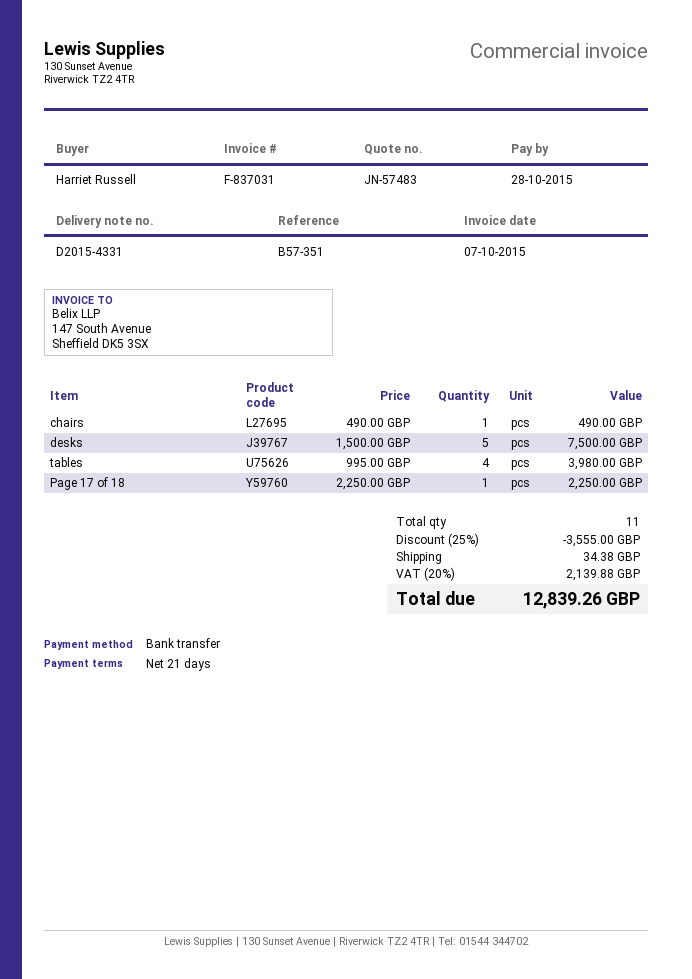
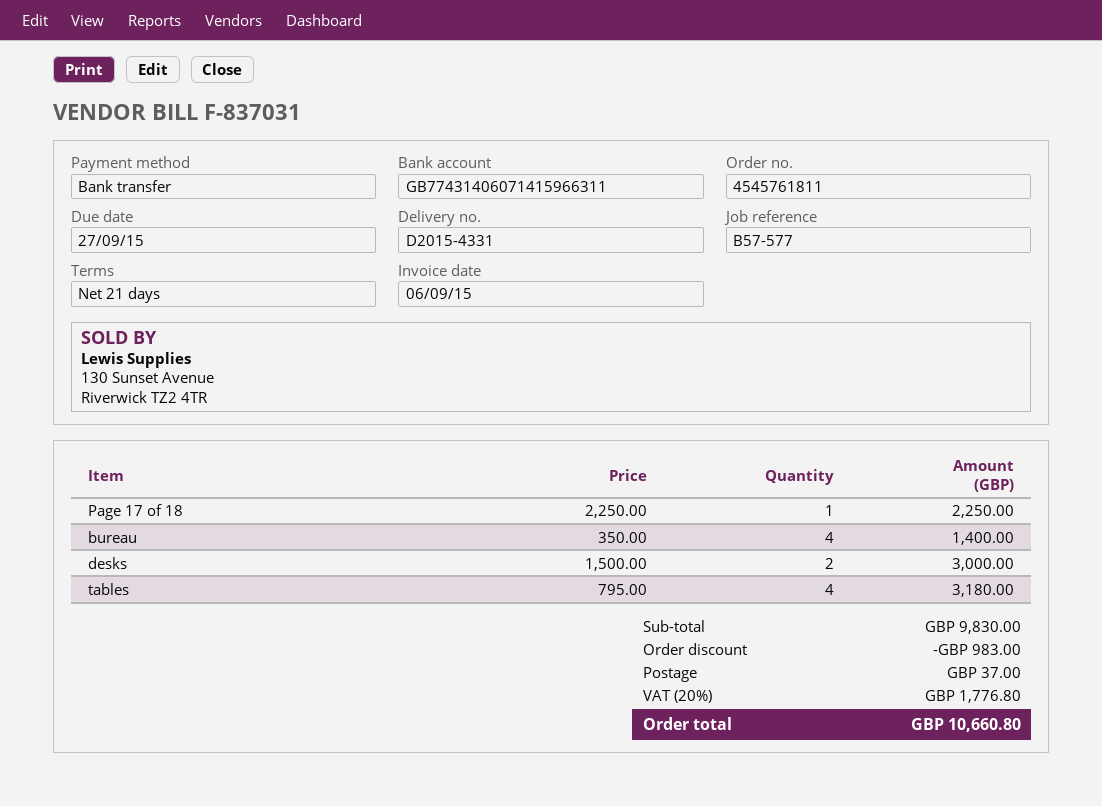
invoice date: 2015-10-07 -> 2015-09-06
due date: 2015-10-28 -> 2015-09-27
reference: B57-351 -> B57-577
chairs: 1 x 490.00 = 490.00 -> none
desks: 5 x 1500.00 = 7500.00 -> 2 x 1500.00 = 3000.00
tables: 4 x 995.00 = 3980.00 -> 4 x 795.00 = 3180.00
bureau: none -> 4 x 350.00 = 1400.00
discount: 3555.00 -> 983.00
shipping: 34.38 -> 37.00
tax: 20% = 2139.88 -> 20% = 1776.80
total: 12839.26 -> 10660.80

